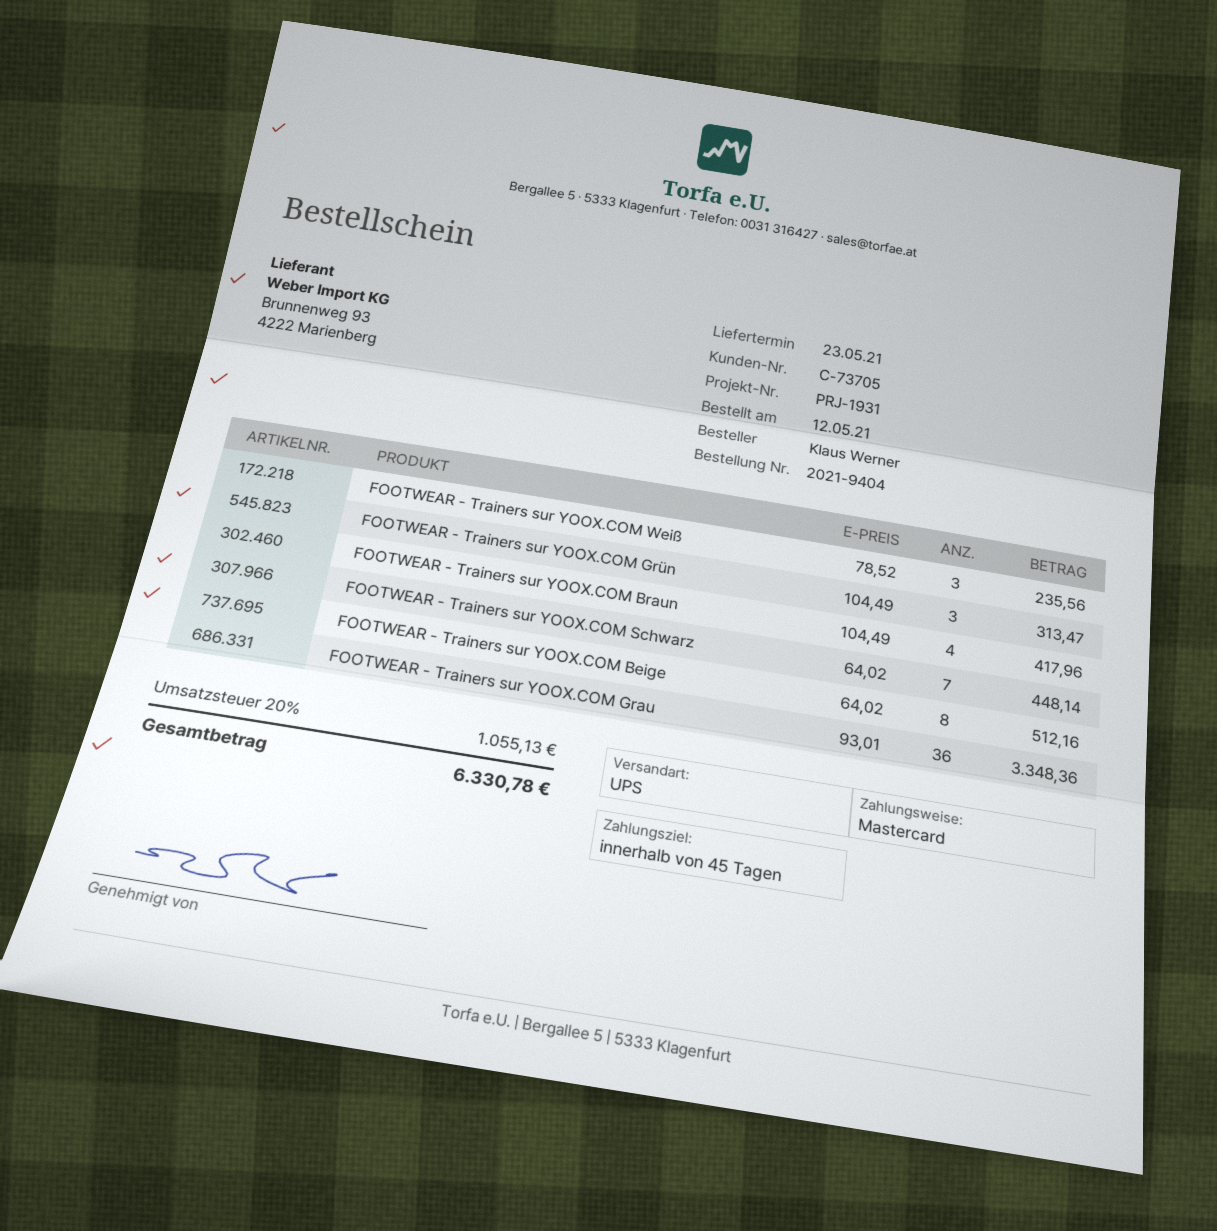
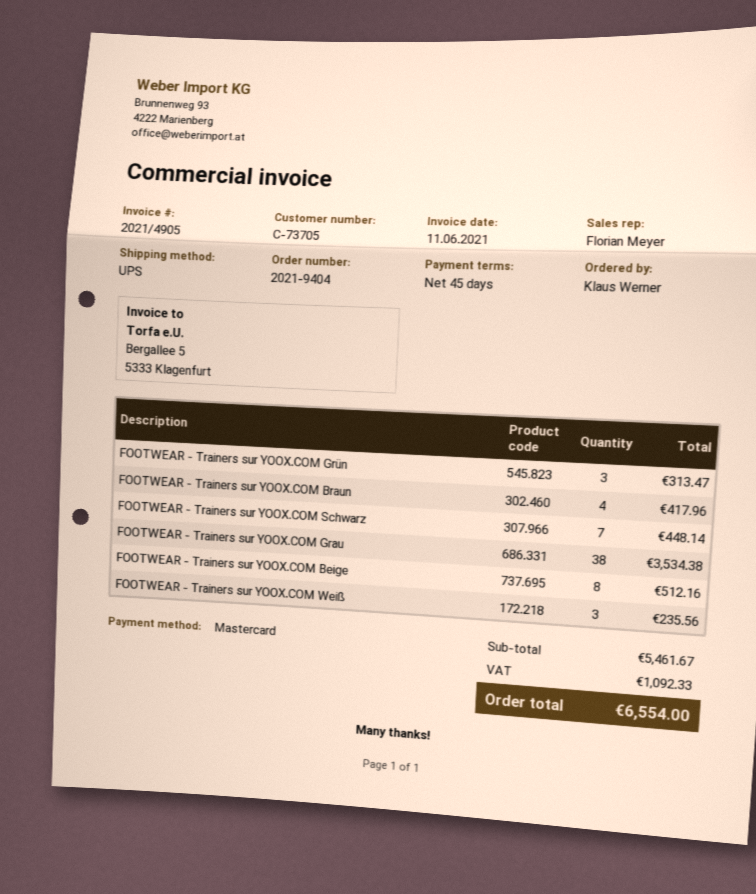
FOOTWEAR - Trainers sur YOOX.COM Grau: 36 for 3348.36 -> 38 for 3534.38
tax: 1055.13 -> 1092.33
total: 6330.78 -> 6554.00

